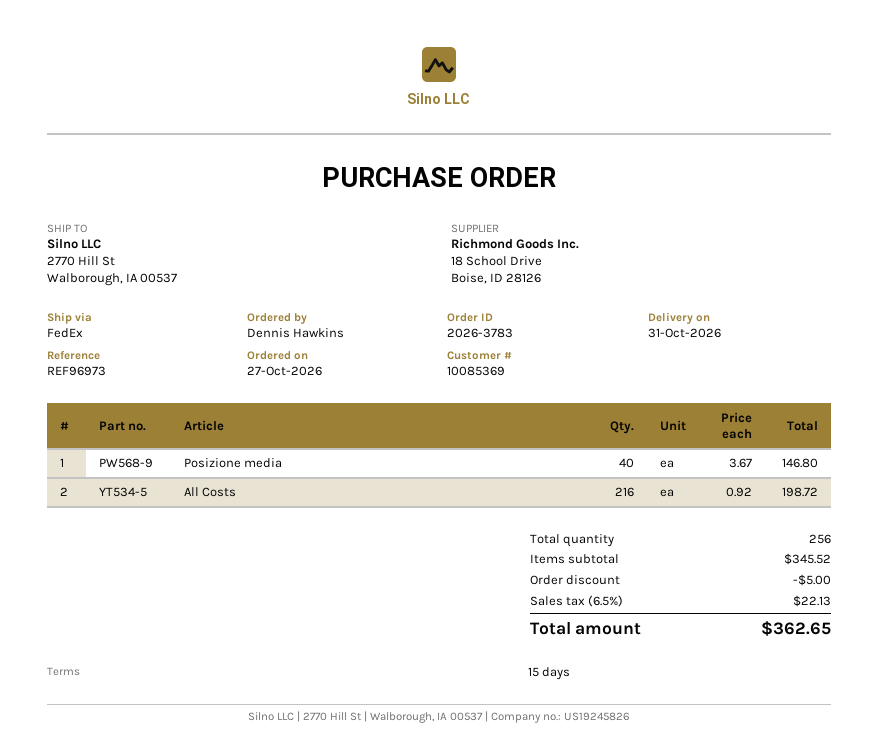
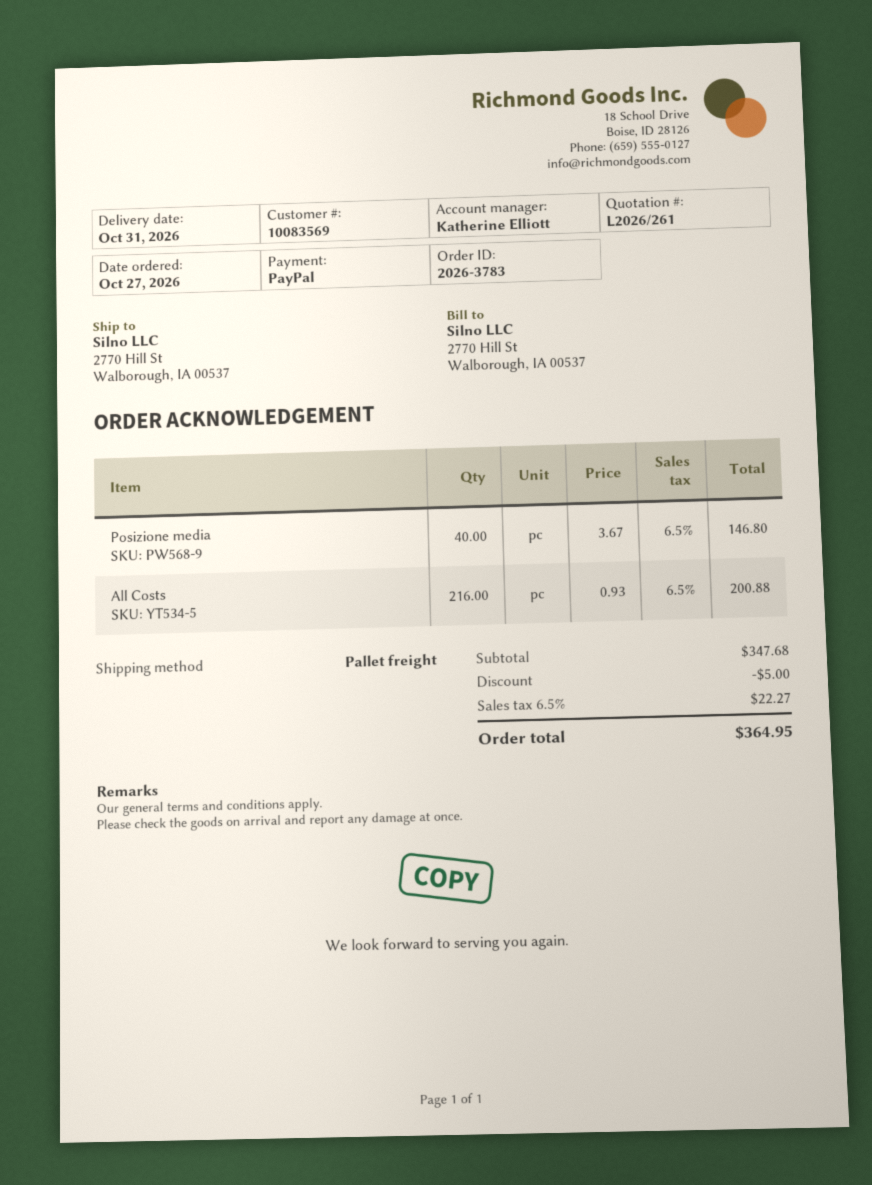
customer number: 10085369 -> 10083569
shipping method: FedEx -> pallet freight
All Costs: 216 x 0.92 = 198.72 -> 216 x 0.93 = 200.88
subtotal: 345.52 -> 347.68
tax: 6.5% = 22.13 -> 6.5% = 22.27
total: 362.65 -> 364.95

